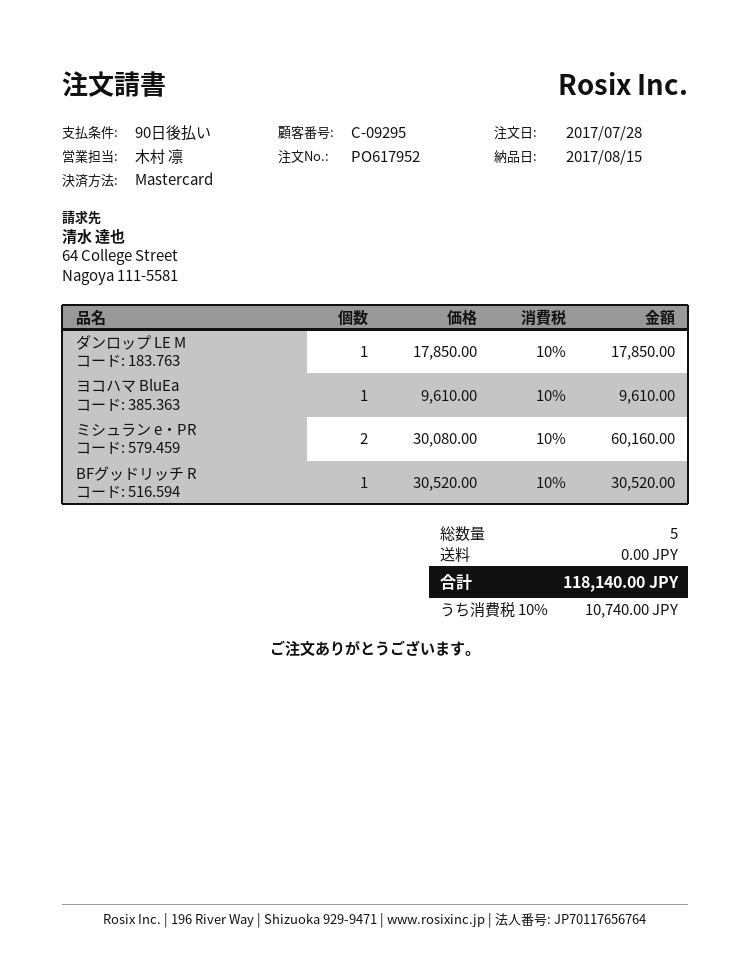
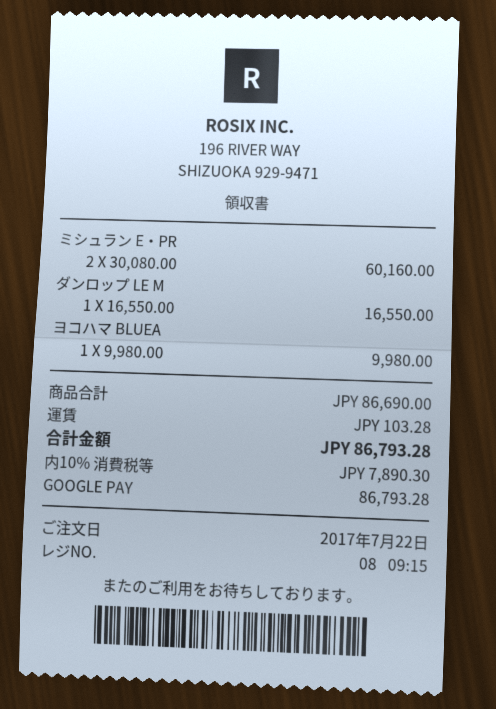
order date: 2017-07-28 -> 2017-07-22
payment method: Mastercard -> Google Pay
ダンロップ LE M: 1 x 17850.00 = 17850.00 -> 1 x 16550.00 = 16550.00
ヨコハマ BluEa: 1 x 9610.00 = 9610.00 -> 1 x 9980.00 = 9980.00
BFグッドリッチ R: 1 x 30520.00 = 30520.00 -> none
shipping: 0.00 -> 103.28
tax: 10% = 10740.00 -> 10% = 7890.30
total: 118140.00 -> 86793.28

